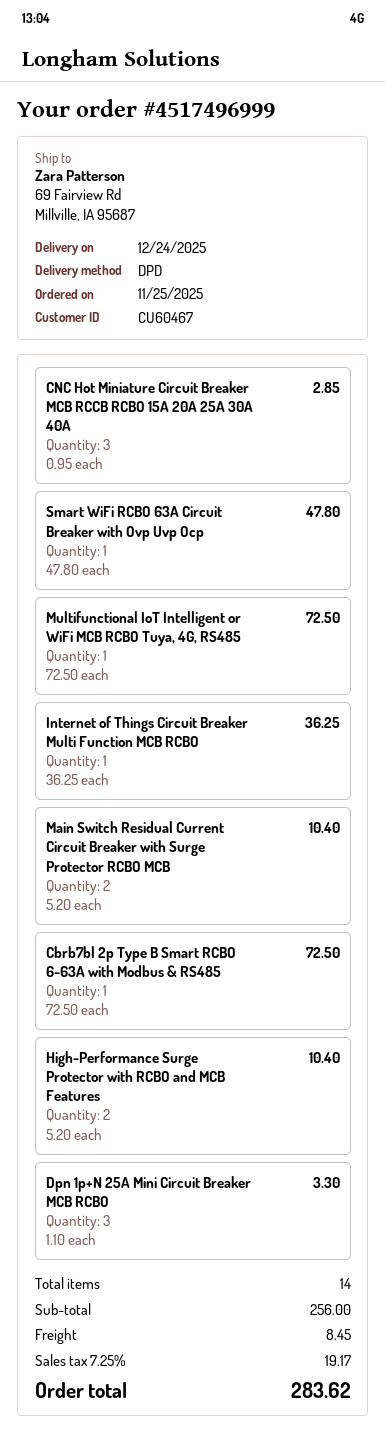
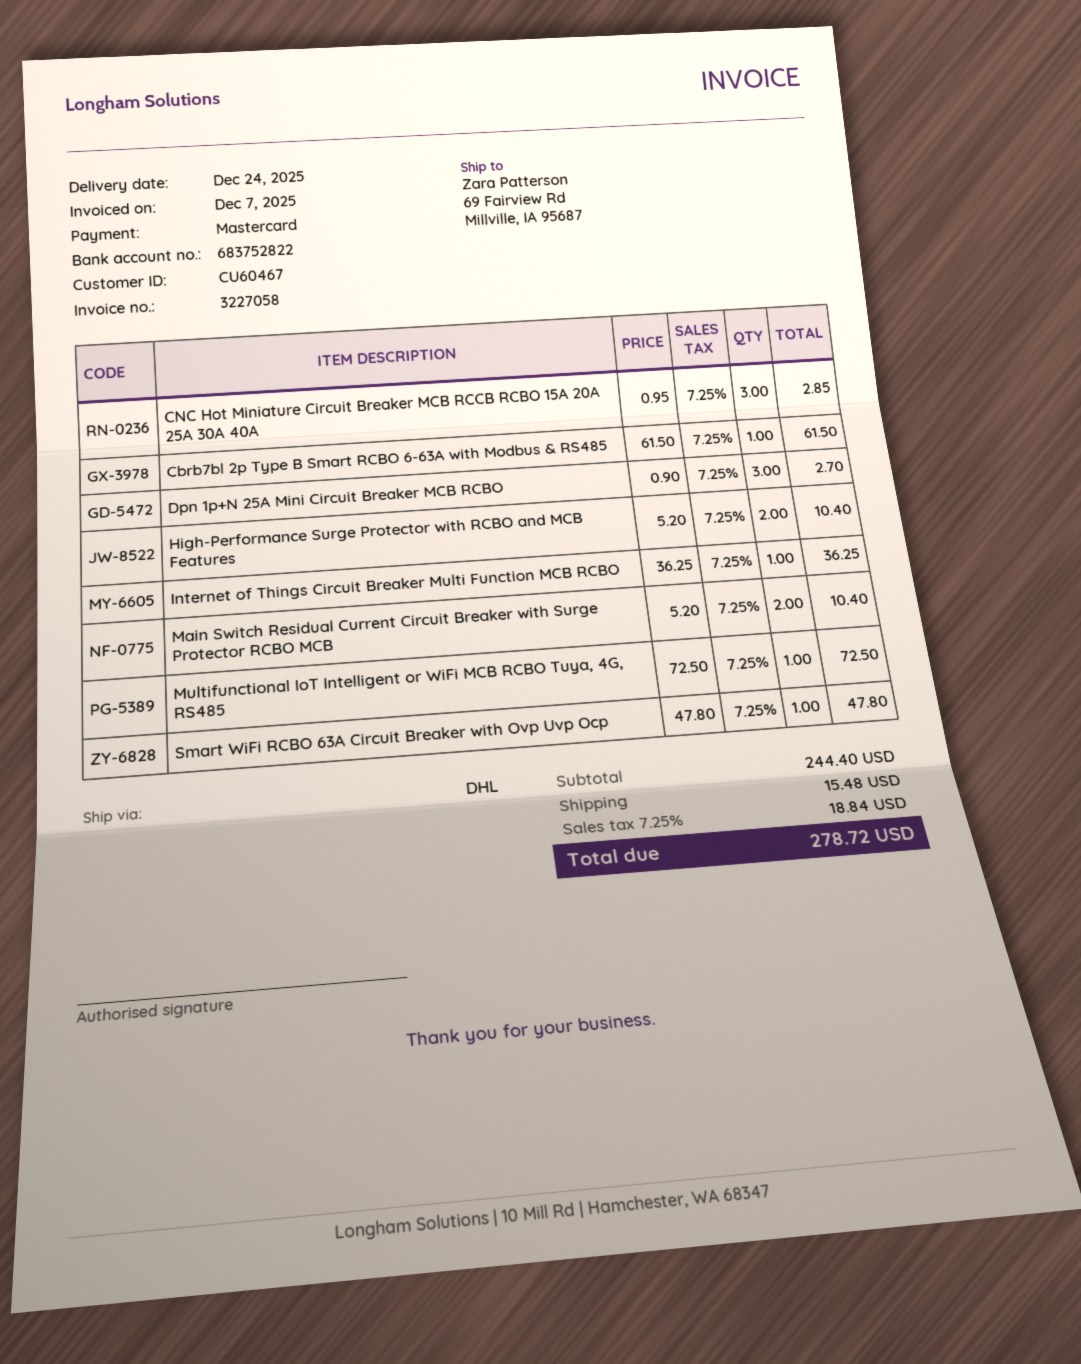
shipping method: DPD -> DHL
Cbrb7bl 2p Type B Smart RCBO 6-63A with Modbus & RS485: 1 x 72.50 = 72.50 -> 1 x 61.50 = 61.50
Dpn 1p+N 25A Mini Circuit Breaker MCB RCBO: 3 x 1.10 = 3.30 -> 3 x 0.90 = 2.70
subtotal: 256.00 -> 244.40
shipping: 8.45 -> 15.48
tax: 7.25% = 19.17 -> 7.25% = 18.84
total: 283.62 -> 278.72

